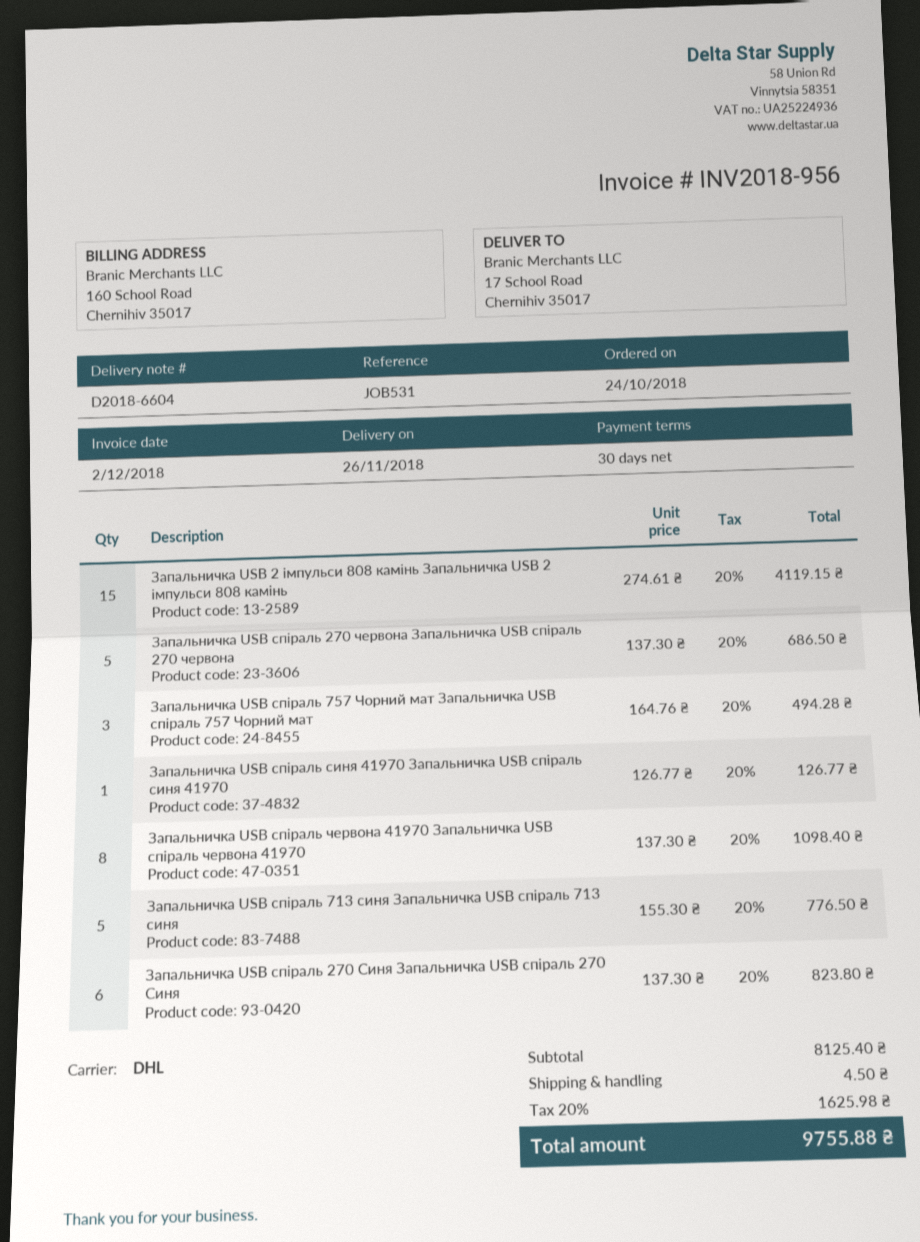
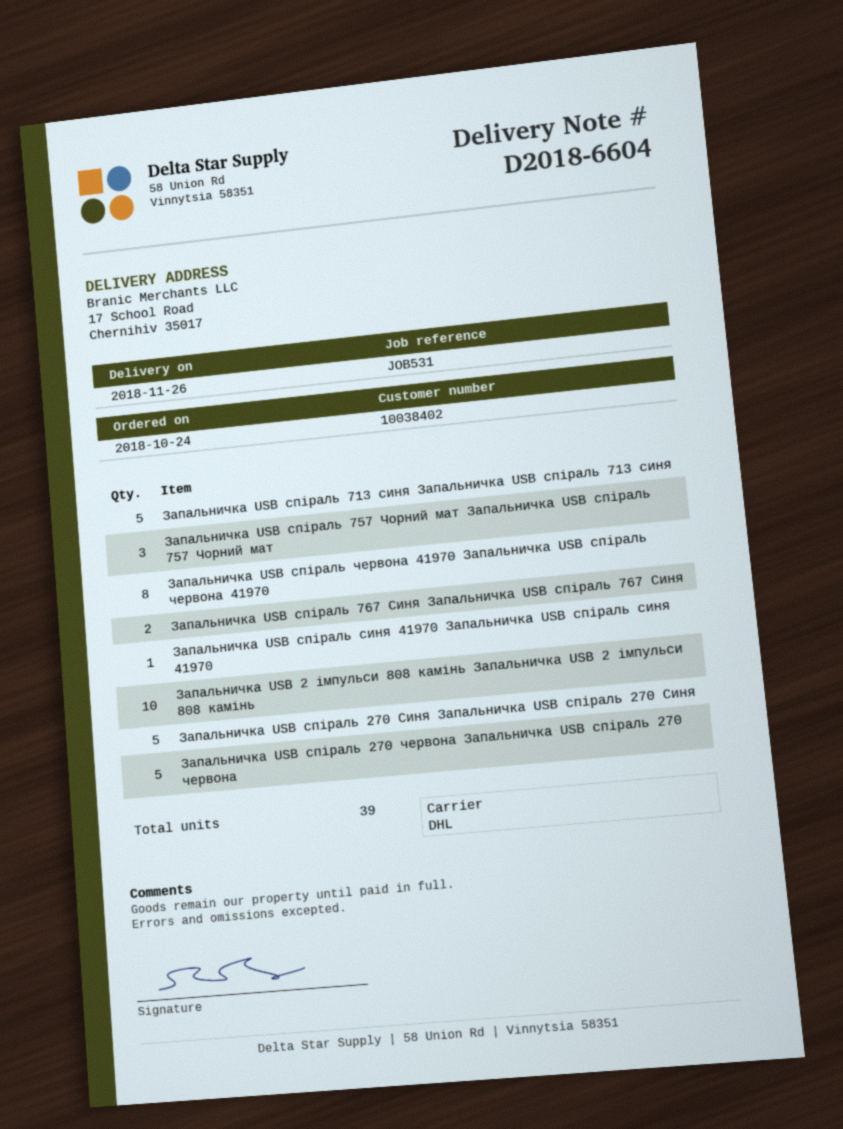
Запальничка USB 2 імпульси 808 камінь Запальничка USB 2 імпульси 808 камінь: 15 -> 10
Запальничка USB спіраль 270 Синя Запальничка USB спіраль 270 Синя: 6 -> 5
Запальничка USB спіраль 767 Синя Запальничка USB спіраль 767 Синя: none -> 2

